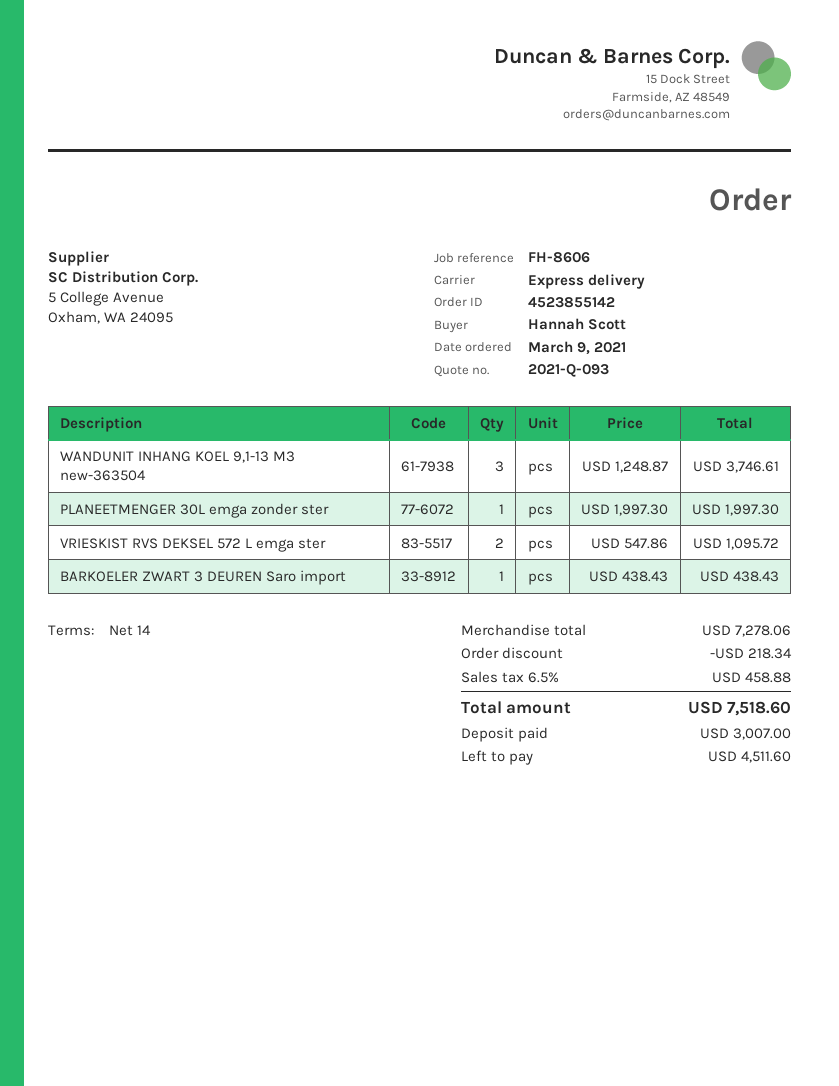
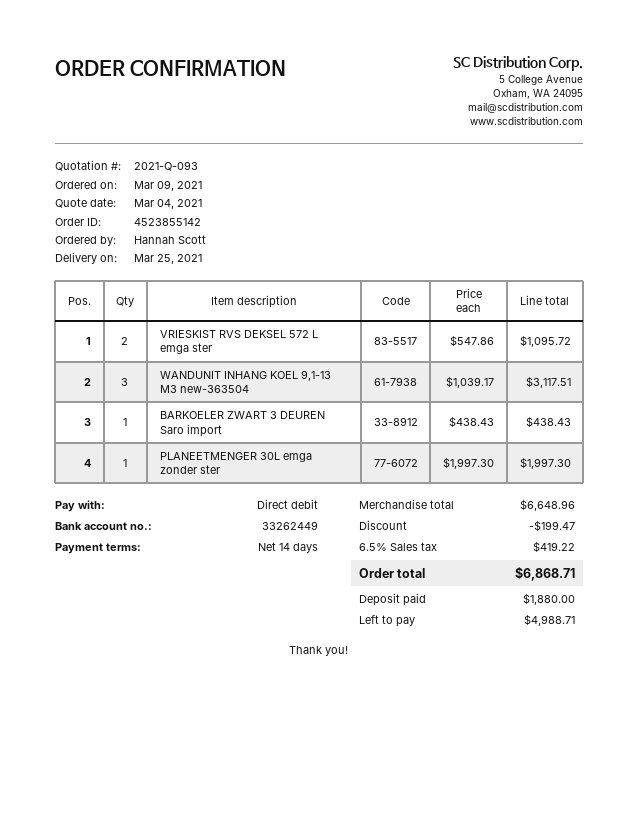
WANDUNIT INHANG KOEL 9,1-13 M3 new-363504: 3 x 1248.87 = 3746.61 -> 3 x 1039.17 = 3117.51
subtotal: 7278.06 -> 6648.96
discount: 218.34 -> 199.47
tax: 6.5% = 458.88 -> 6.5% = 419.22
total: 7518.60 -> 6868.71
deposit: 3007.00 -> 1880.00
balance: 4511.60 -> 4988.71

